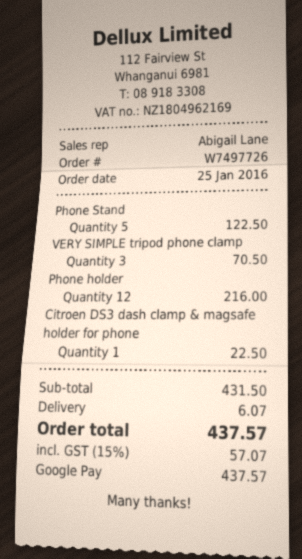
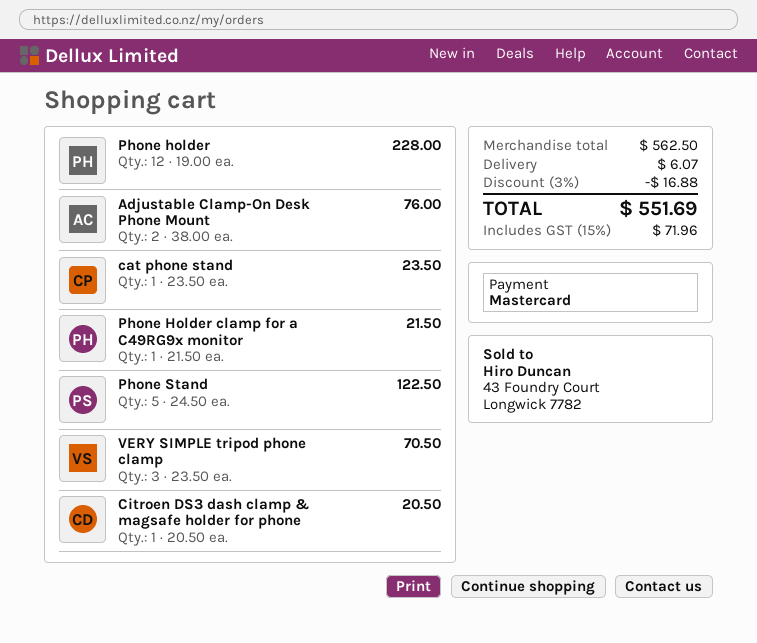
payment method: Google Pay -> Mastercard
Phone holder: 12 for 216.00 -> 12 for 228.00
Citroen DS3 dash clamp & magsafe holder for phone: 1 for 22.50 -> 1 for 20.50
Adjustable Clamp-On Desk Phone Mount: none -> 2 for 76.00
cat phone stand: none -> 1 for 23.50
Phone Holder clamp for a C49RG9x monitor: none -> 1 for 21.50
subtotal: 431.50 -> 562.50
discount: none -> 3% = 16.88
tax: 15% = 57.07 -> 15% = 71.96
total: 437.57 -> 551.69

